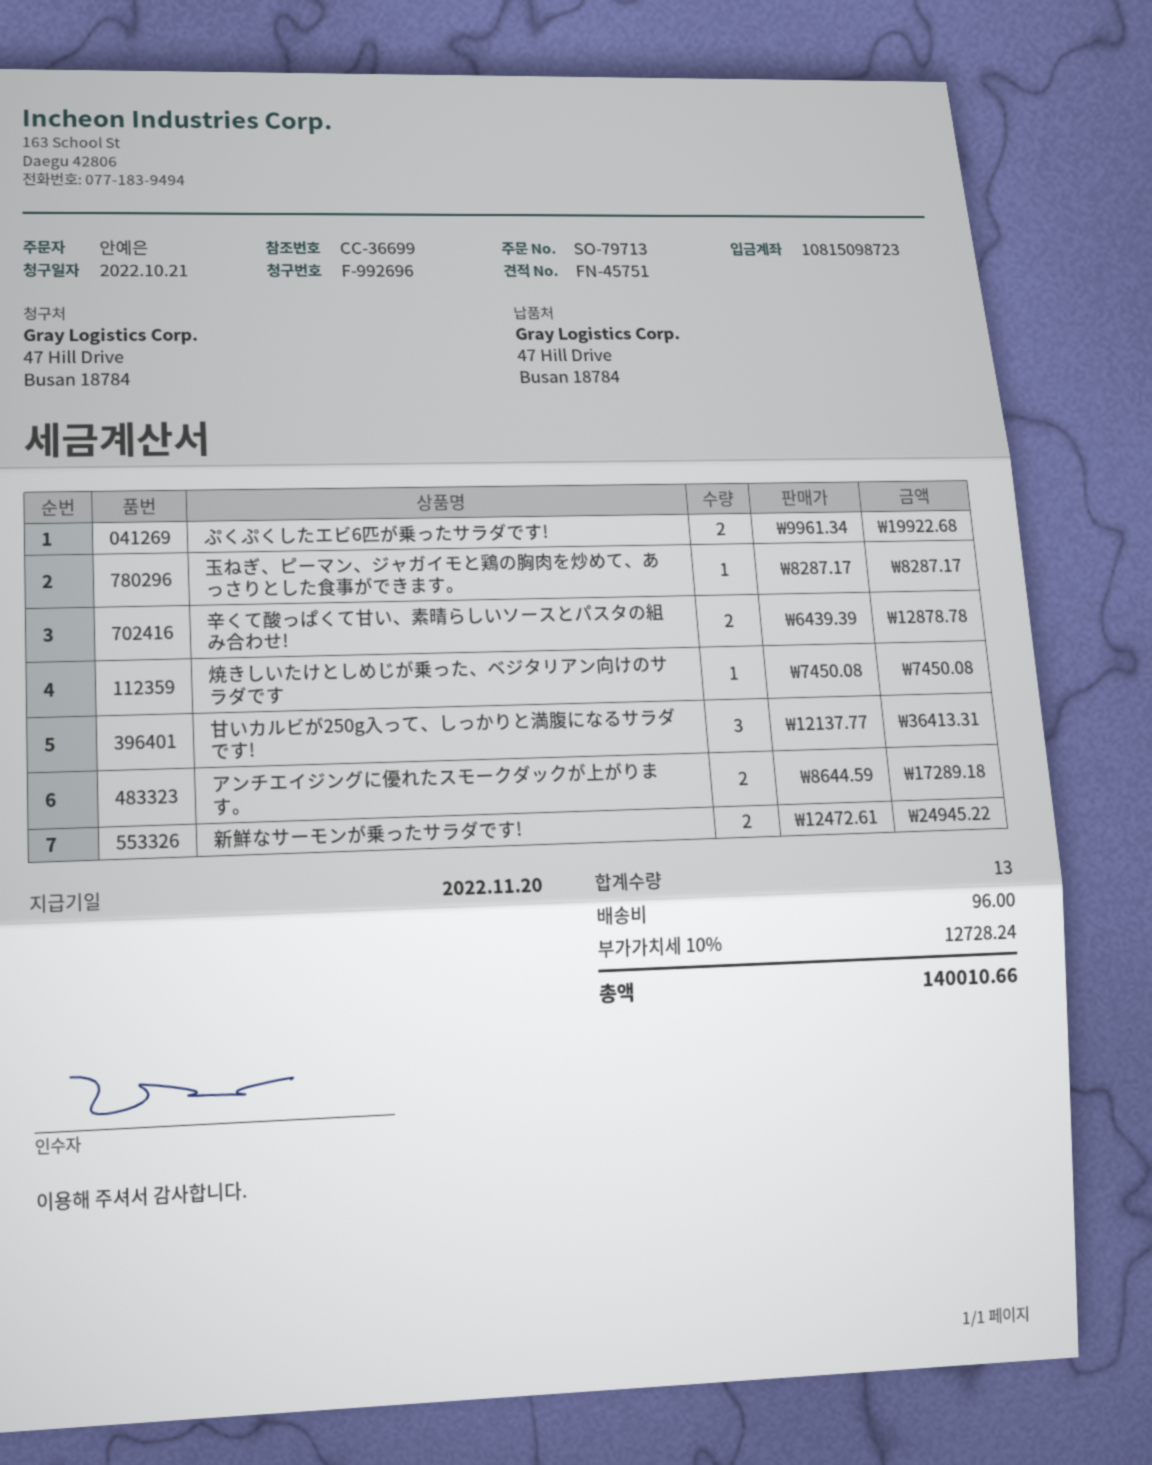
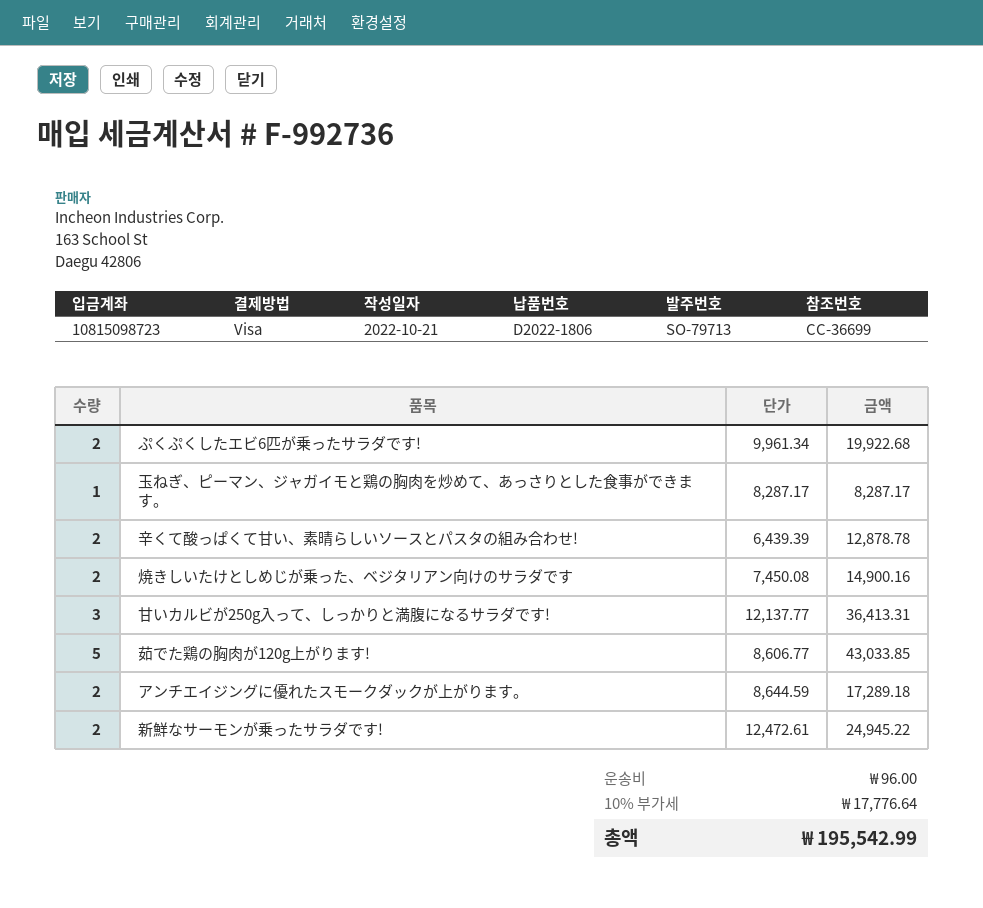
invoice number: F-992696 -> F-992736
焼きしいたけとしめじが乗った、ベジタリアン向けのサラダです: 1 x 7450.08 = 7450.08 -> 2 x 7450.08 = 14900.16
茹でた鶏の胸肉が120g上がります!: none -> 5 x 8606.77 = 43033.85
tax: 10% = 12728.24 -> 10% = 17776.64
total: 140010.66 -> 195542.99

